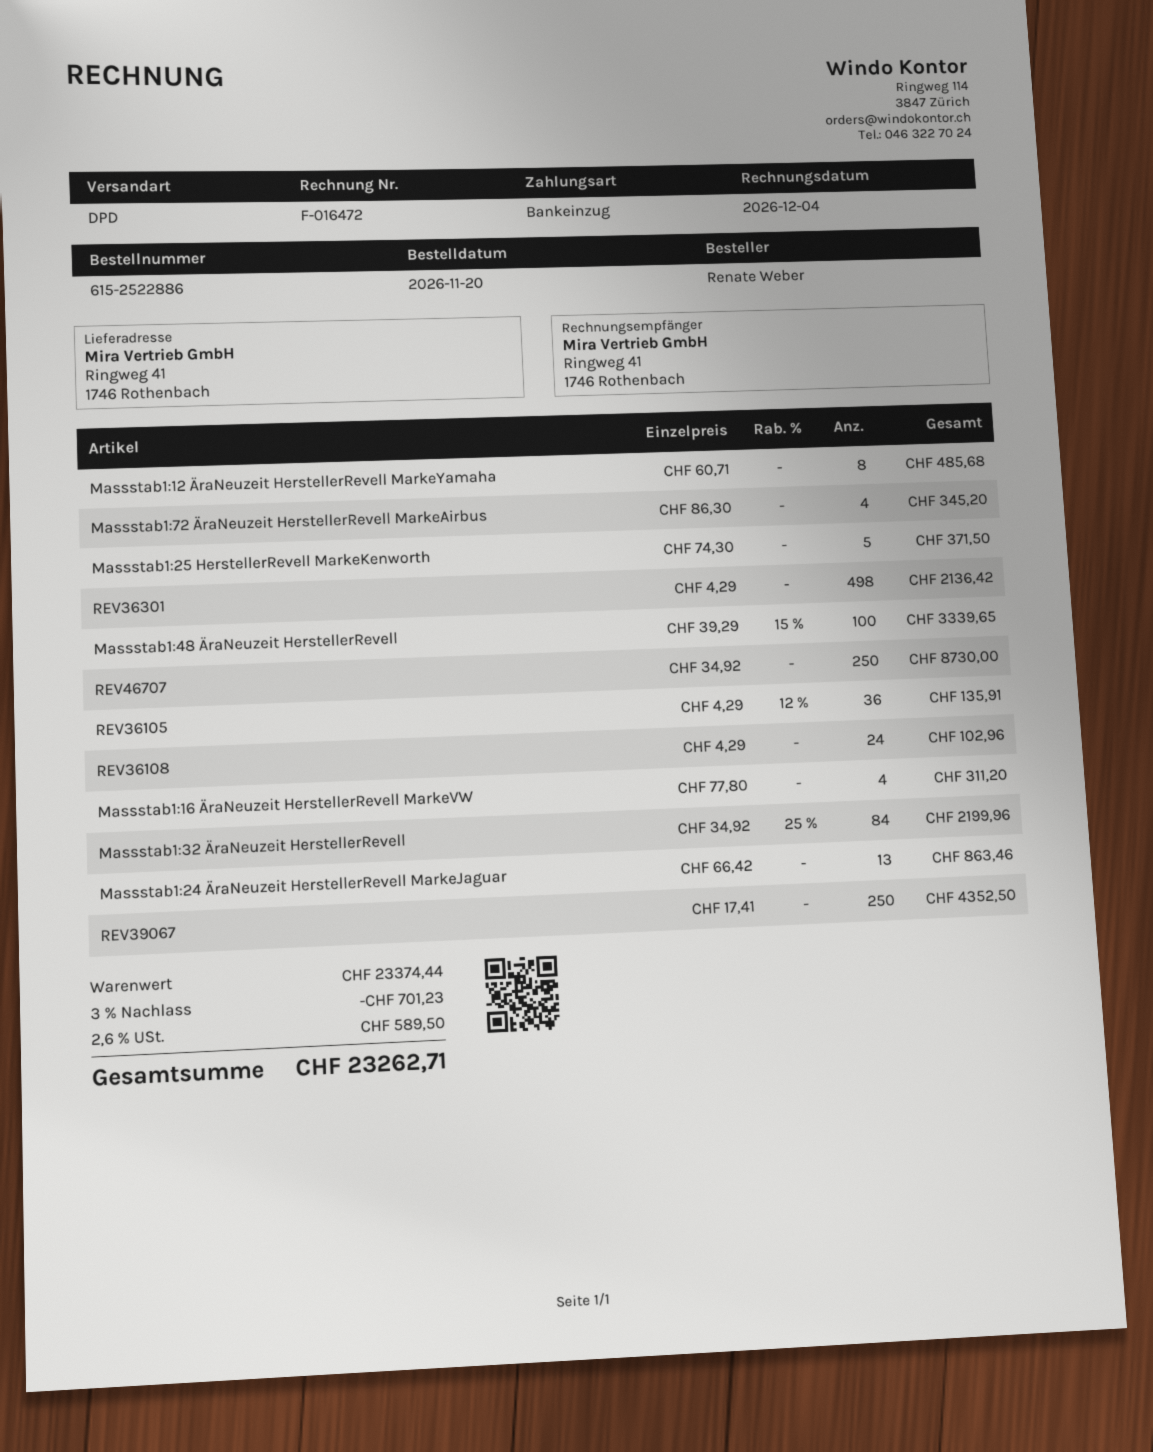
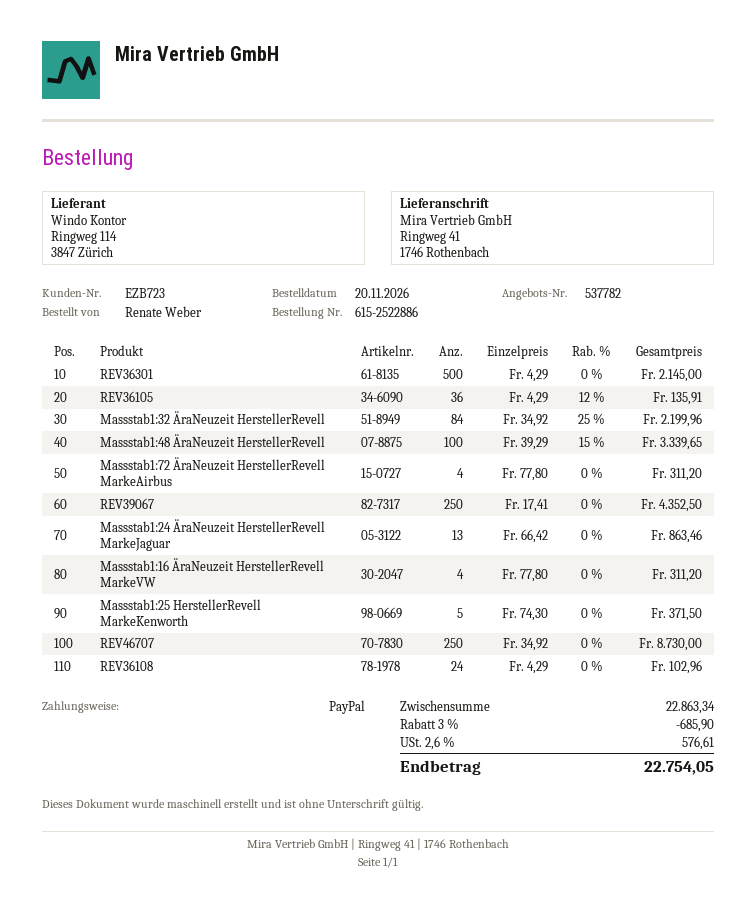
payment method: direct debit -> PayPal
Massstab1:12 ÄraNeuzeit HerstellerRevell MarkeYamaha: 8 x 60.71 = 485.68 -> none
Massstab1:72 ÄraNeuzeit HerstellerRevell MarkeAirbus: 4 x 86.30 = 345.20 -> 4 x 77.80 = 311.20
REV36301: 498 x 4.29 = 2136.42 -> 500 x 4.29 = 2145.00
subtotal: 23374.44 -> 22863.34
discount: 3% = 701.23 -> 3% = 685.90
tax: 2.6% = 589.50 -> 2.6% = 576.61
total: 23262.71 -> 22754.05

